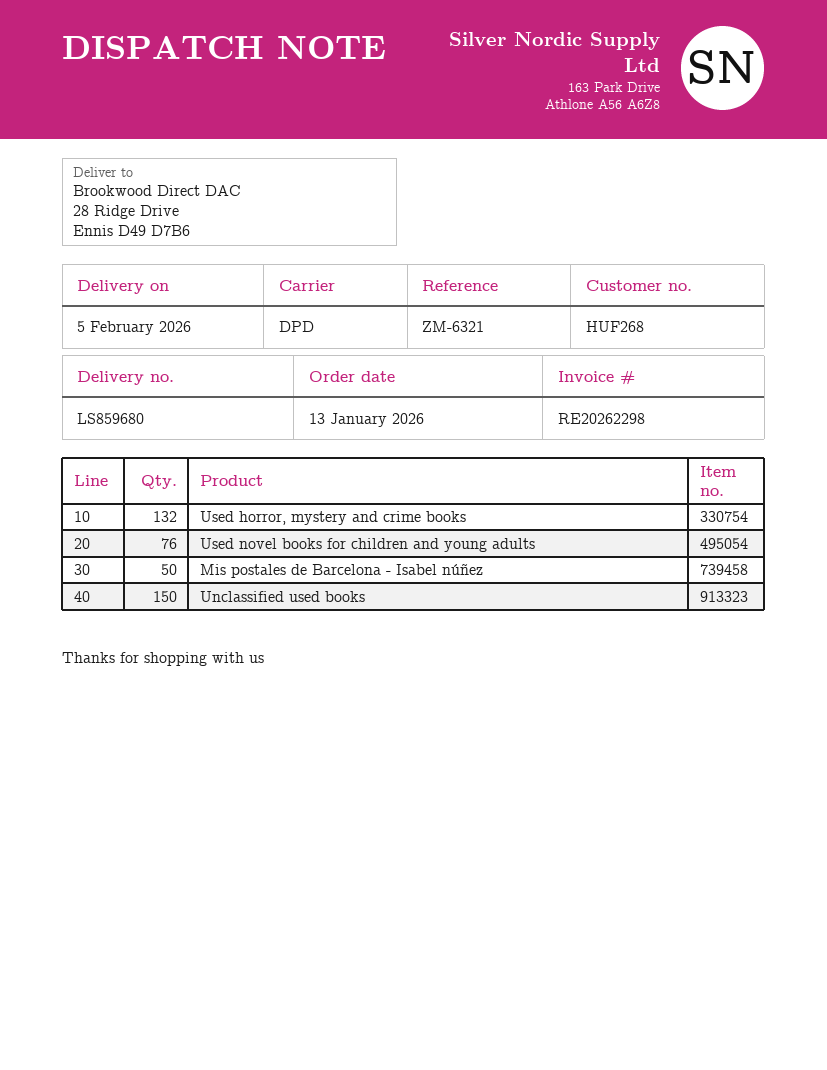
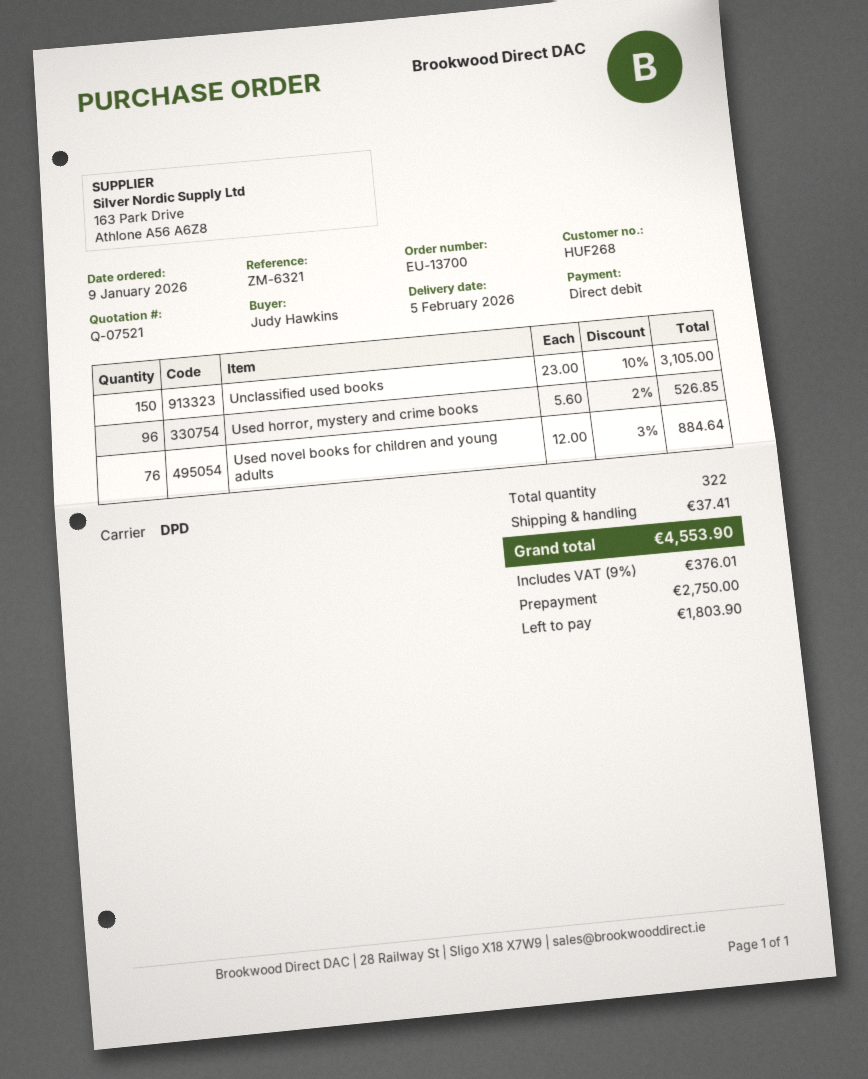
order date: 2026-01-13 -> 2026-01-09
Used horror, mystery and crime books: 132 -> 96
Mis postales de Barcelona - Isabel núñez: 50 -> none

